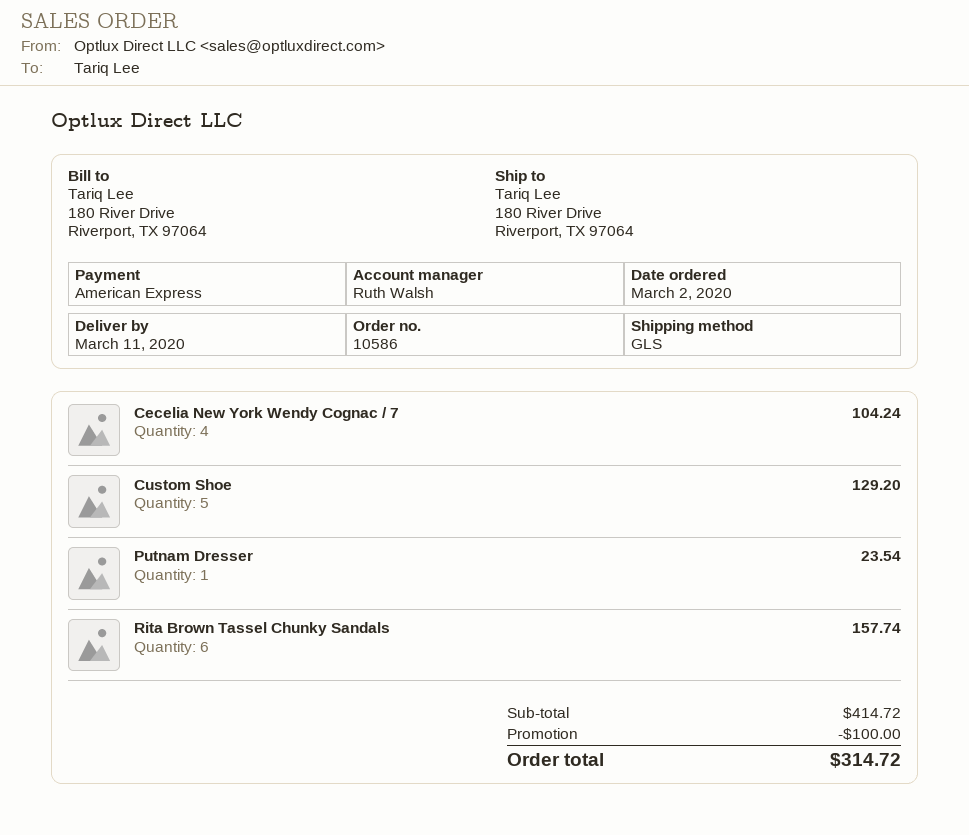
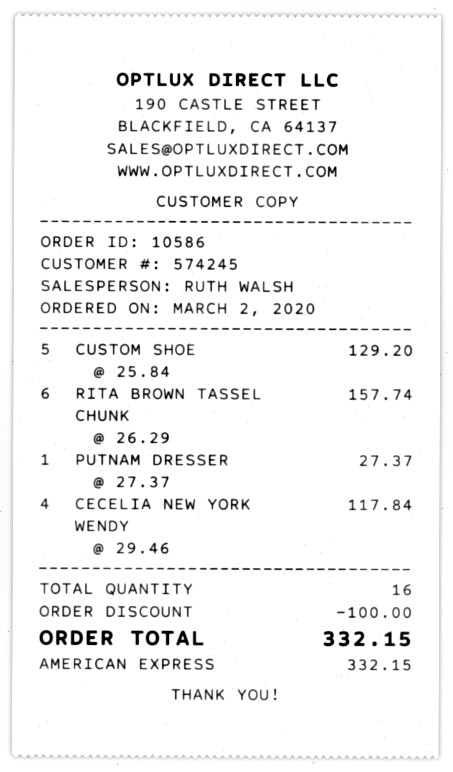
Cecelia New York Wendy Cognac / 7: 4 for 104.24 -> 4 for 117.84
Putnam Dresser: 1 for 23.54 -> 1 for 27.37
total: 314.72 -> 332.15

